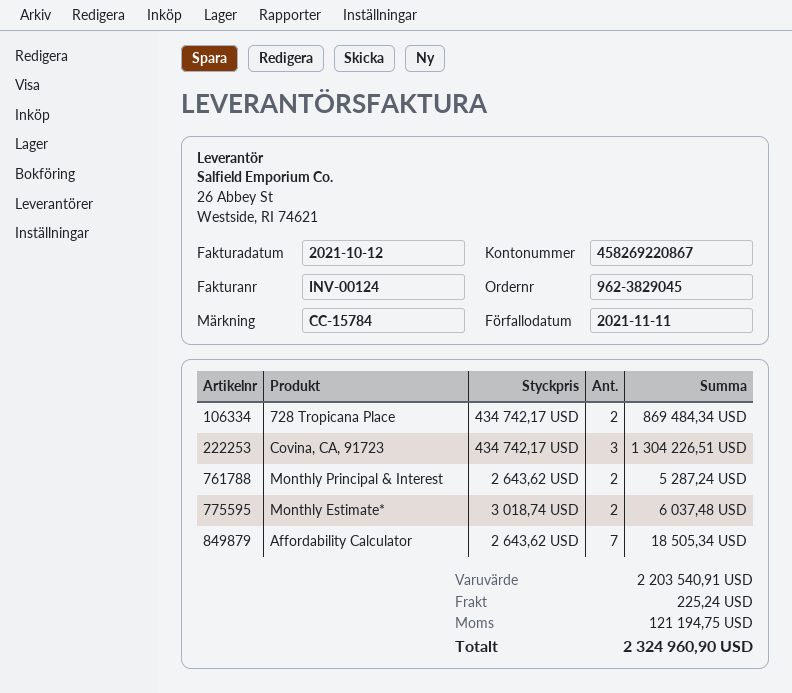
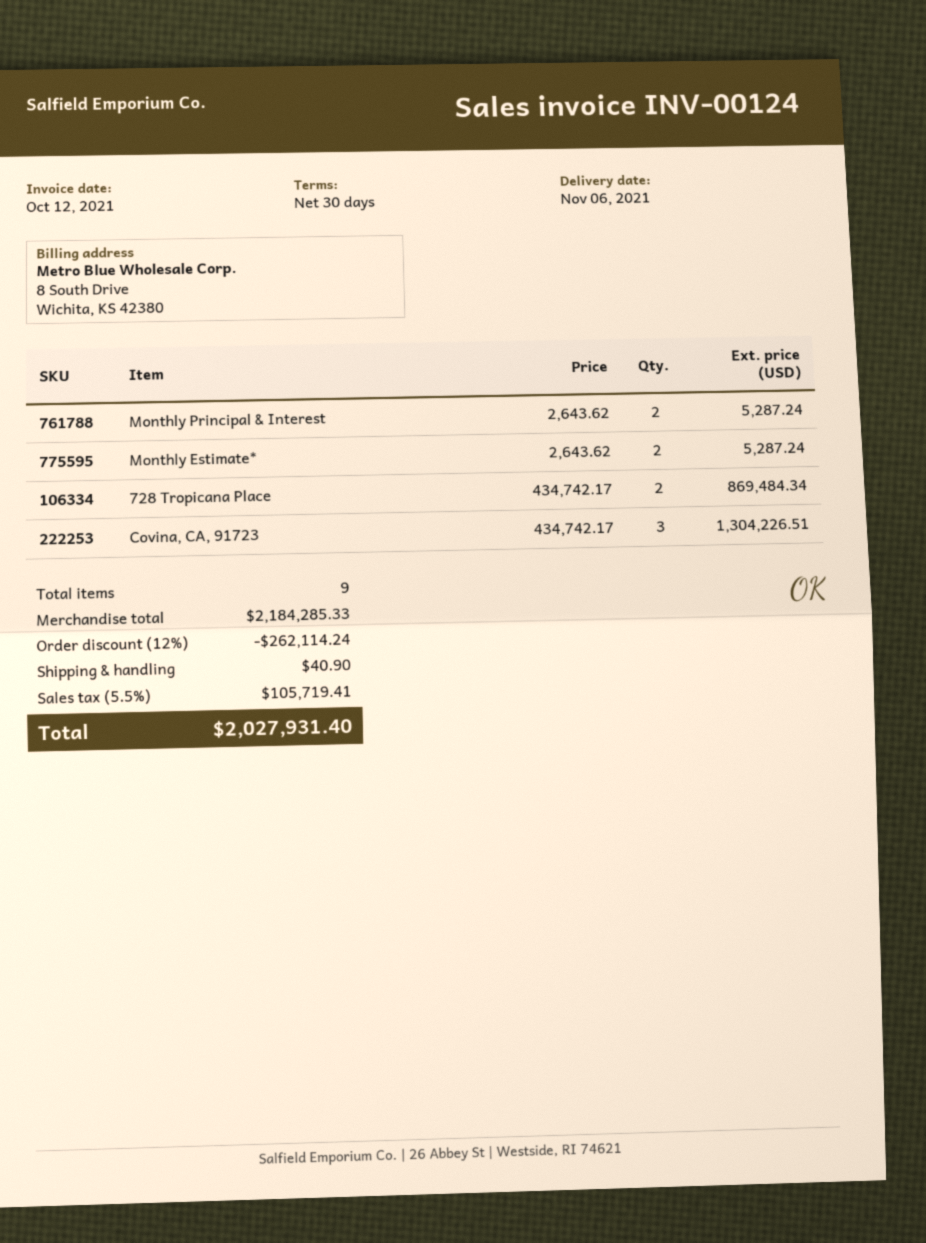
Monthly Estimate*: 2 x 3018.74 = 6037.48 -> 2 x 2643.62 = 5287.24
Affordability Calculator: 7 x 2643.62 = 18505.34 -> none
subtotal: 2203540.91 -> 2184285.33
discount: none -> 12% = 262114.24
shipping: 225.24 -> 40.90
tax: 121194.75 -> 105719.41
total: 2324960.90 -> 2027931.40

